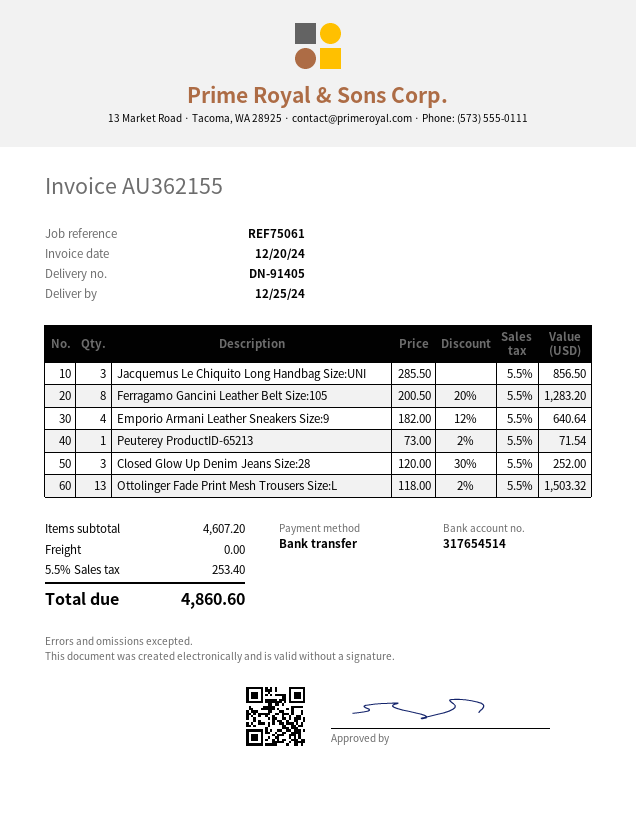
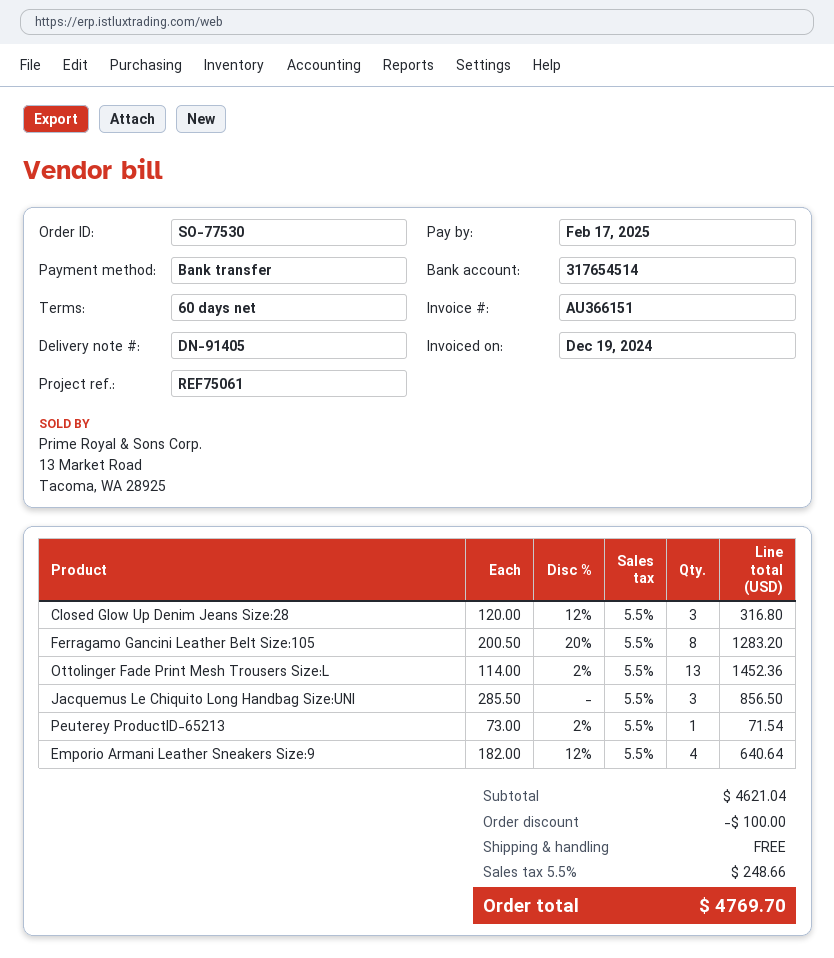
invoice number: AU362155 -> AU366151
invoice date: 2024-12-20 -> 2024-12-19
Closed Glow Up Denim Jeans Size:28: 3 x 120.00 - 30% = 252.00 -> 3 x 120.00 - 12% = 316.80
Ottolinger Fade Print Mesh Trousers Size:L: 13 x 118.00 - 2% = 1503.32 -> 13 x 114.00 - 2% = 1452.36
subtotal: 4607.20 -> 4621.04
discount: none -> 100.00
tax: 5.5% = 253.40 -> 5.5% = 248.66
total: 4860.60 -> 4769.70

